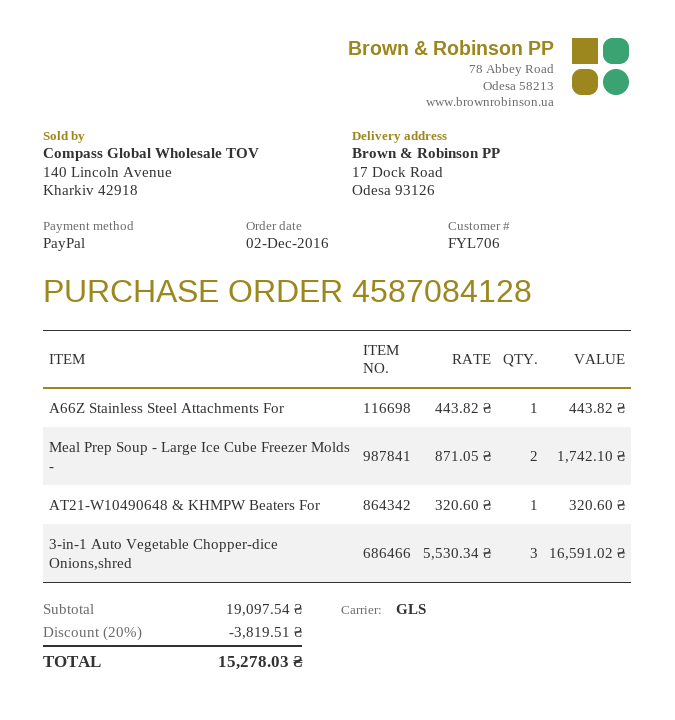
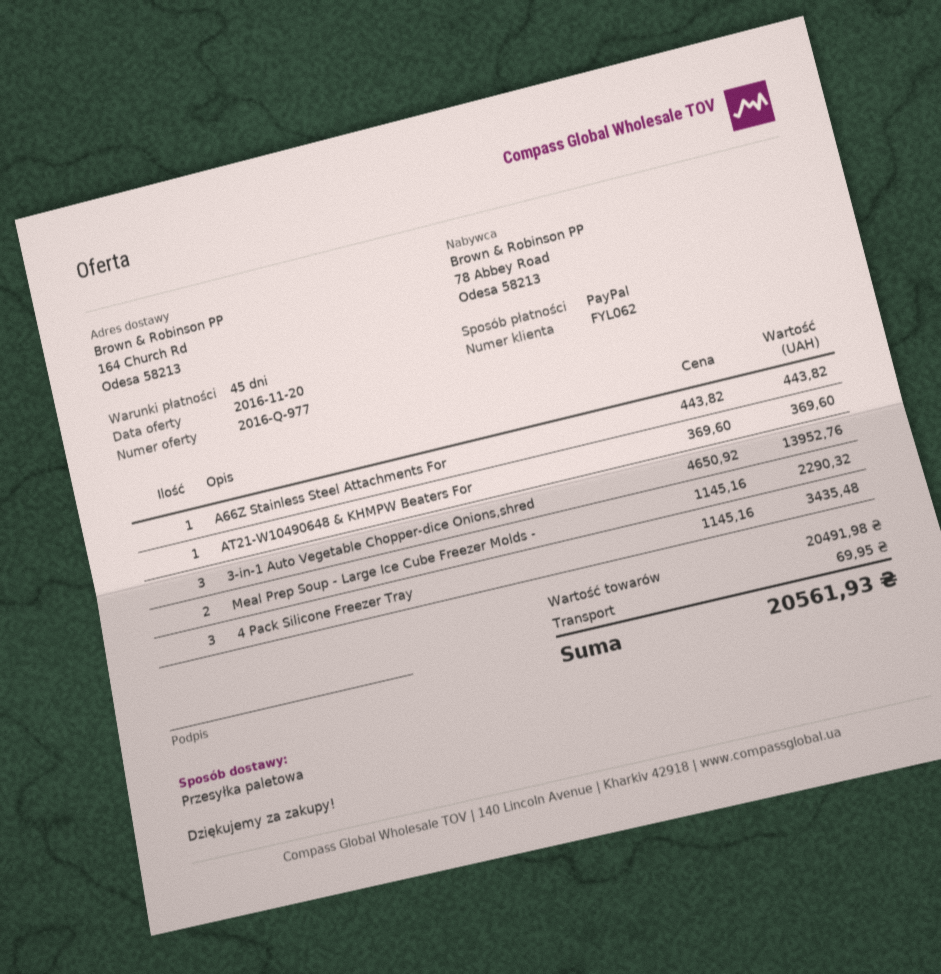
customer number: FYL706 -> FYL062
shipping method: GLS -> pallet freight
ship to: 17 Dock Road, Odesa 93126 -> 164 Church Rd, Odesa 58213
Meal Prep Soup - Large Ice Cube Freezer Molds -: 2 x 871.05 = 1742.10 -> 2 x 1145.16 = 2290.32
AT21-W10490648 & KHMPW Beaters For: 1 x 320.60 = 320.60 -> 1 x 369.60 = 369.60
3-in-1 Auto Vegetable Chopper-dice Onions,shred: 3 x 5530.34 = 16591.02 -> 3 x 4650.92 = 13952.76
4 Pack Silicone Freezer Tray: none -> 3 x 1145.16 = 3435.48
subtotal: 19097.54 -> 20491.98
discount: 20% = 3819.51 -> none
shipping: none -> 69.95
total: 15278.03 -> 20561.93

